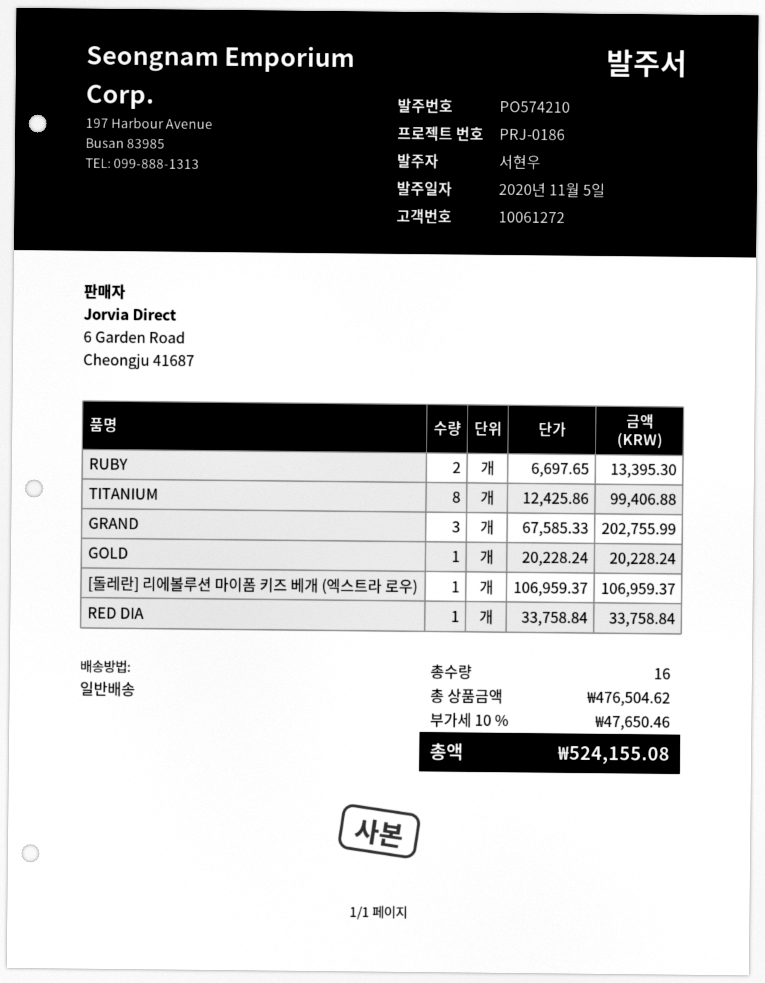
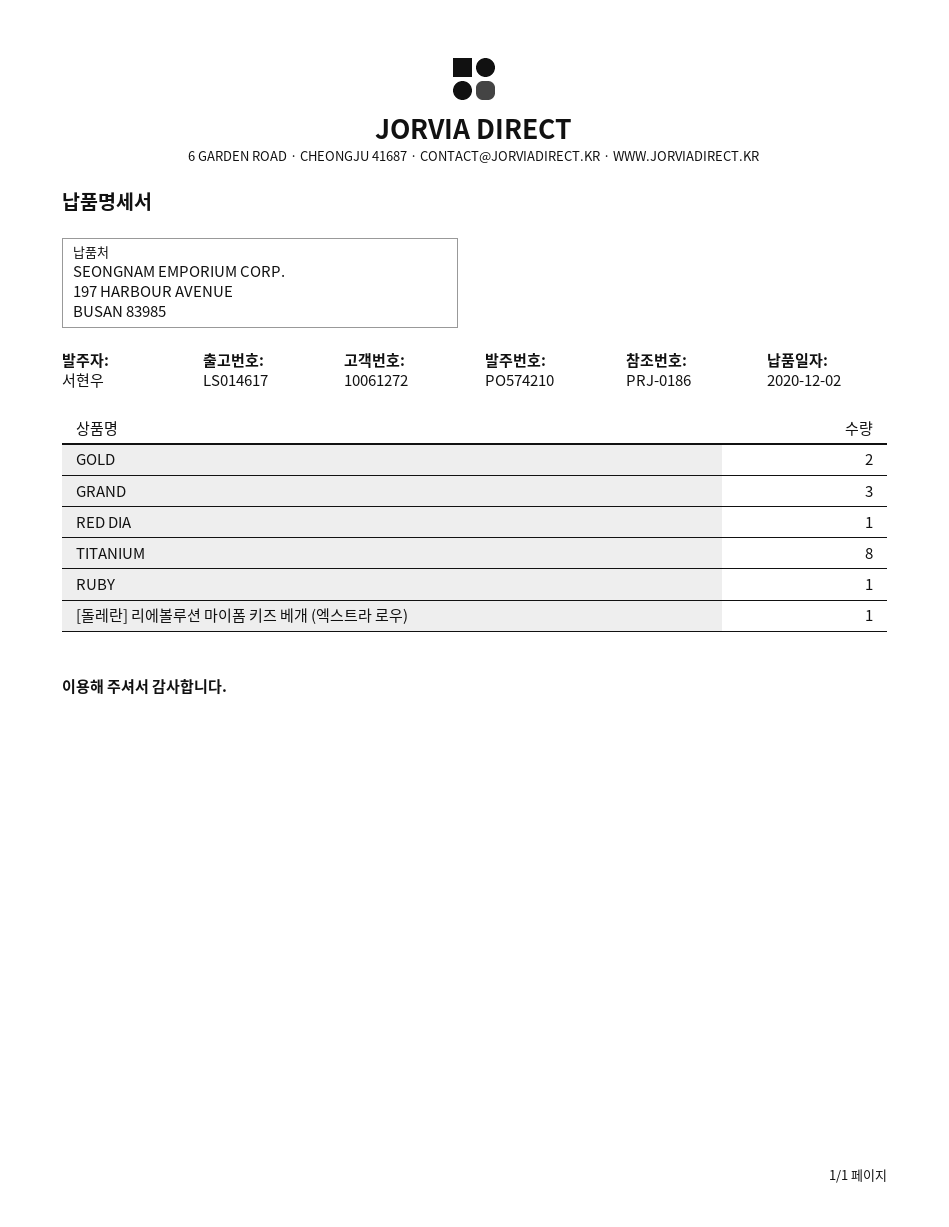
RUBY: 2 -> 1
GOLD: 1 -> 2

